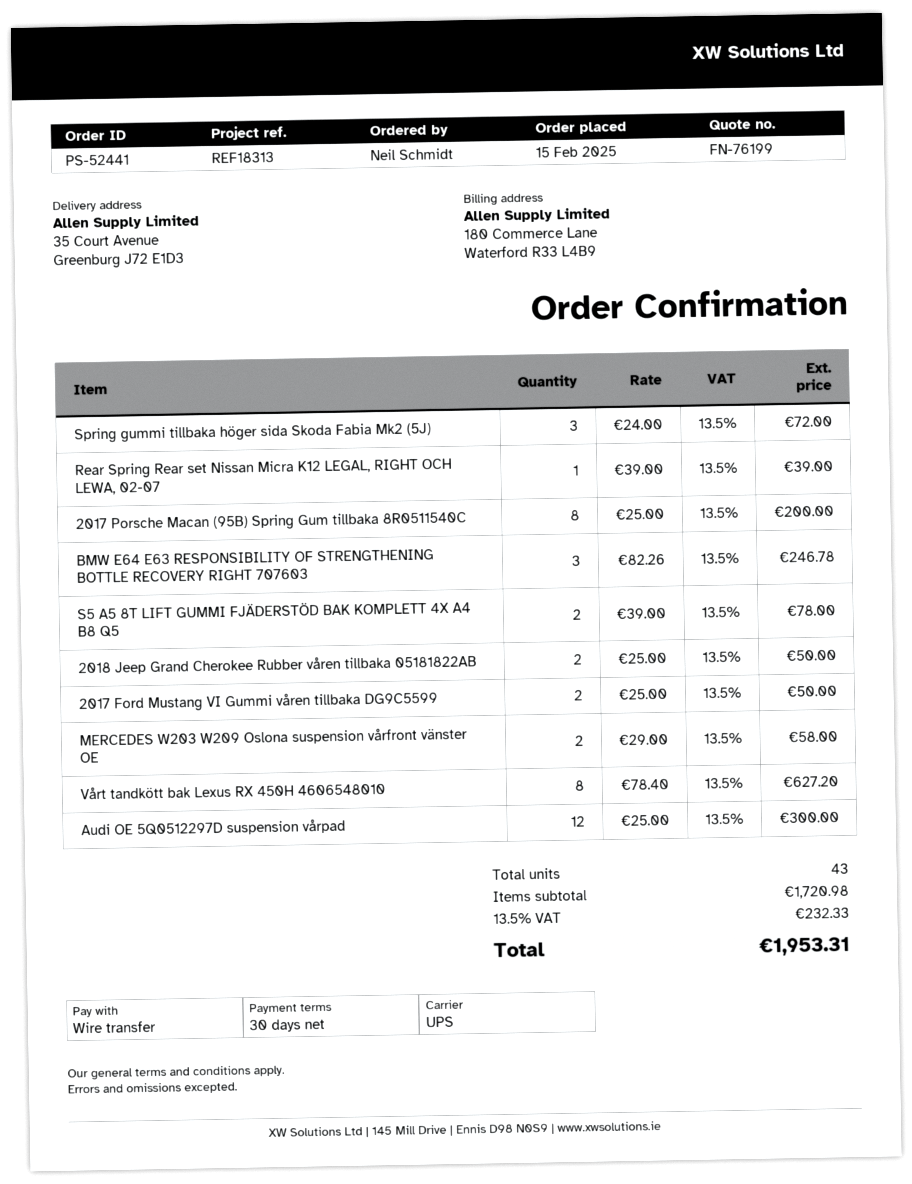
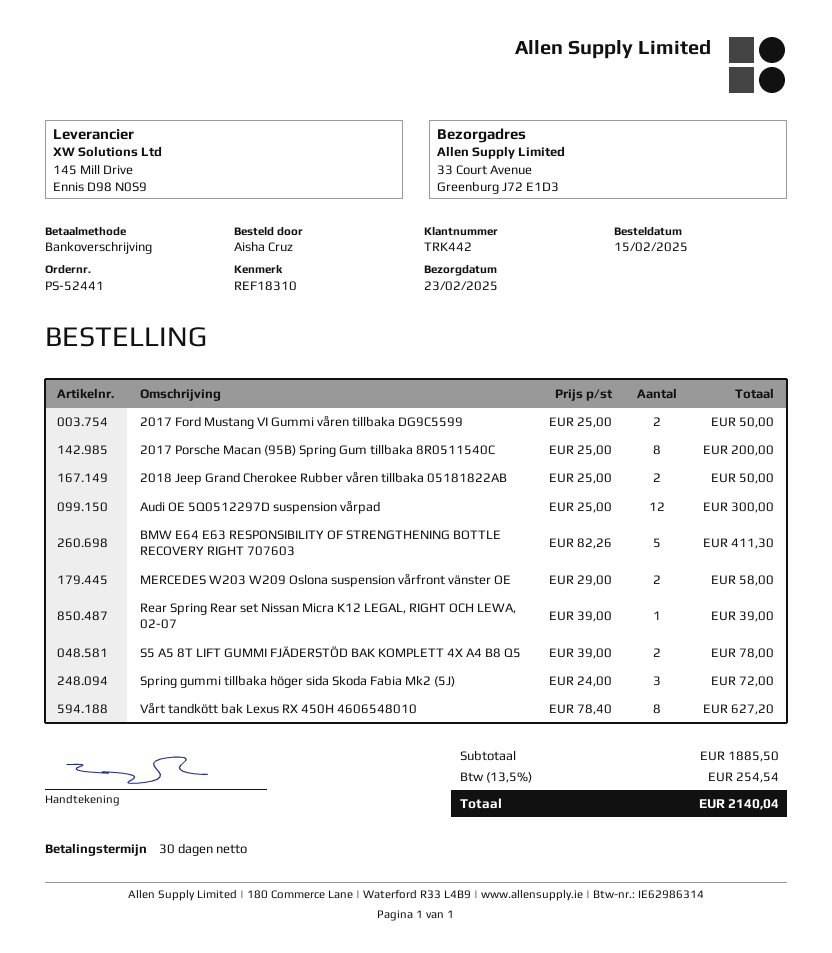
reference: REF18313 -> REF18310
ordered by: Neil Schmidt -> Aisha Cruz
ship to: 35 Court Avenue, Greenburg J72 E1D3 -> 33 Court Avenue, Greenburg J72 E1D3
BMW E64 E63 RESPONSIBILITY OF STRENGTHENING BOTTLE RECOVERY RIGHT 707603: 3 x 82.26 = 246.78 -> 5 x 82.26 = 411.30
subtotal: 1720.98 -> 1885.50
tax: 13.5% = 232.33 -> 13.5% = 254.54
total: 1953.31 -> 2140.04

